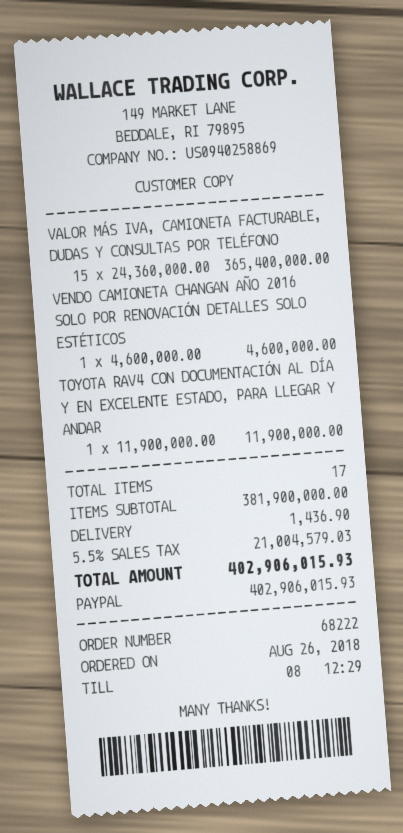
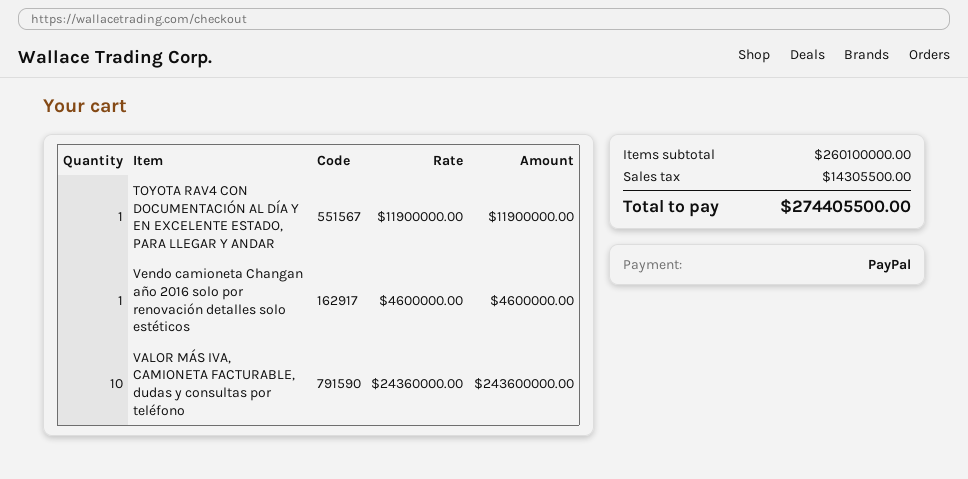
VALOR MÁS IVA, CAMIONETA FACTURABLE, DUDAS Y CONSULTAS POR TELÉFONO: 15 x 24360000.00 = 365400000.00 -> 10 x 24360000.00 = 243600000.00
subtotal: 381900000.00 -> 260100000.00
shipping: 1436.90 -> none
tax: 21004579.03 -> 14305500.00
total: 402906015.93 -> 274405500.00

